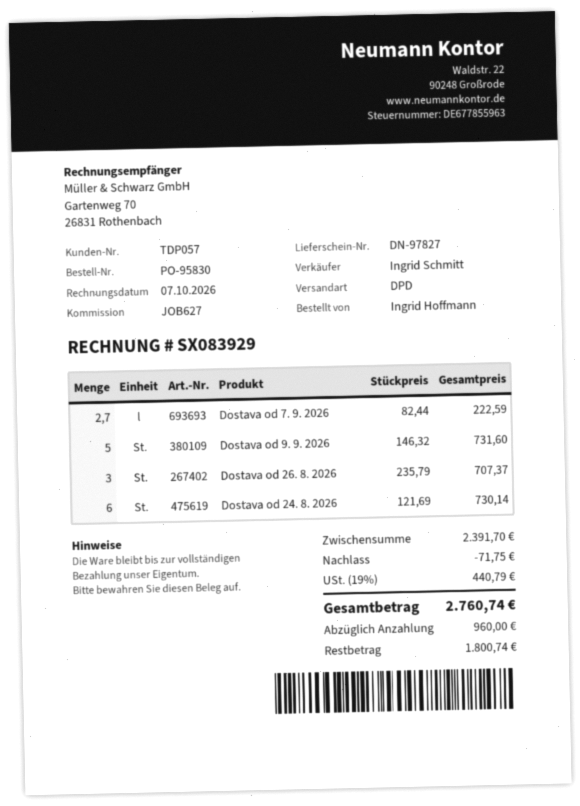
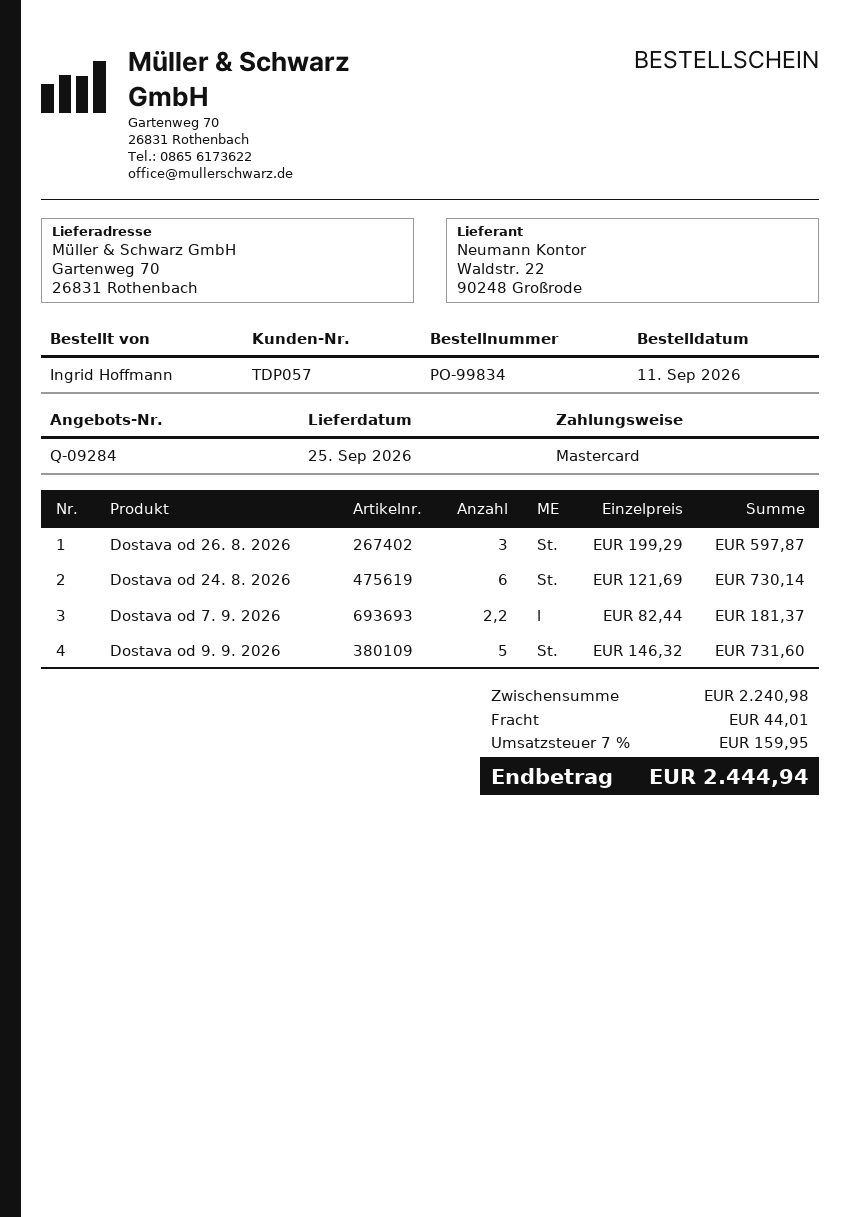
order number: PO-95830 -> PO-99834
Dostava od 7. 9. 2026: 2.7 x 82.44 = 222.59 -> 2.2 x 82.44 = 181.37
Dostava od 26. 8. 2026: 3 x 235.79 = 707.37 -> 3 x 199.29 = 597.87
subtotal: 2391.70 -> 2240.98
discount: 71.75 -> none
shipping: none -> 44.01
tax: 19% = 440.79 -> 7% = 159.95
total: 2760.74 -> 2444.94

